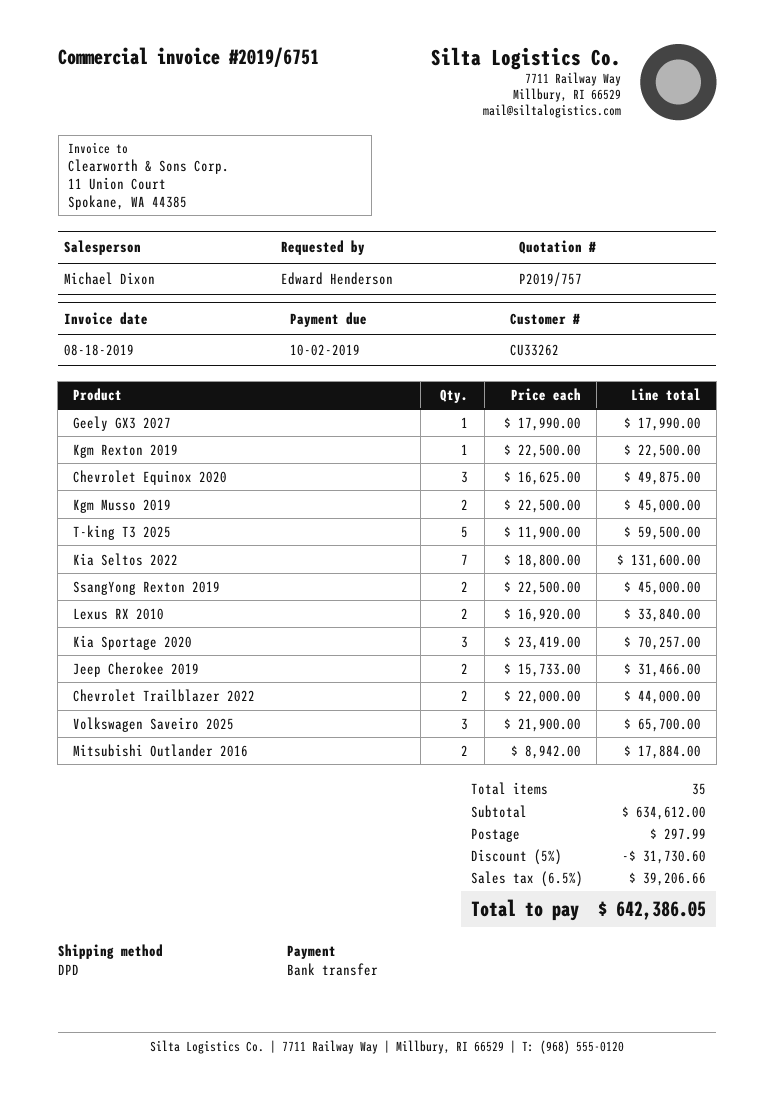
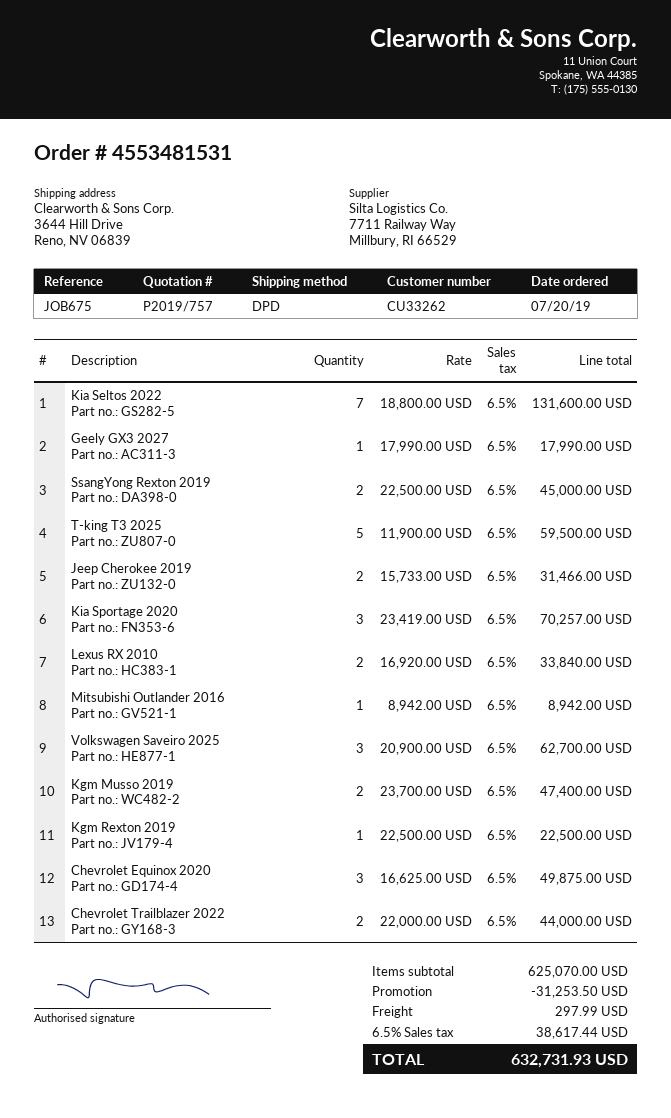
Kgm Musso 2019: 2 x 22500.00 = 45000.00 -> 2 x 23700.00 = 47400.00
Volkswagen Saveiro 2025: 3 x 21900.00 = 65700.00 -> 3 x 20900.00 = 62700.00
Mitsubishi Outlander 2016: 2 x 8942.00 = 17884.00 -> 1 x 8942.00 = 8942.00
subtotal: 634612.00 -> 625070.00
discount: 31730.60 -> 31253.50
tax: 6.5% = 39206.66 -> 6.5% = 38617.44
total: 642386.05 -> 632731.93

